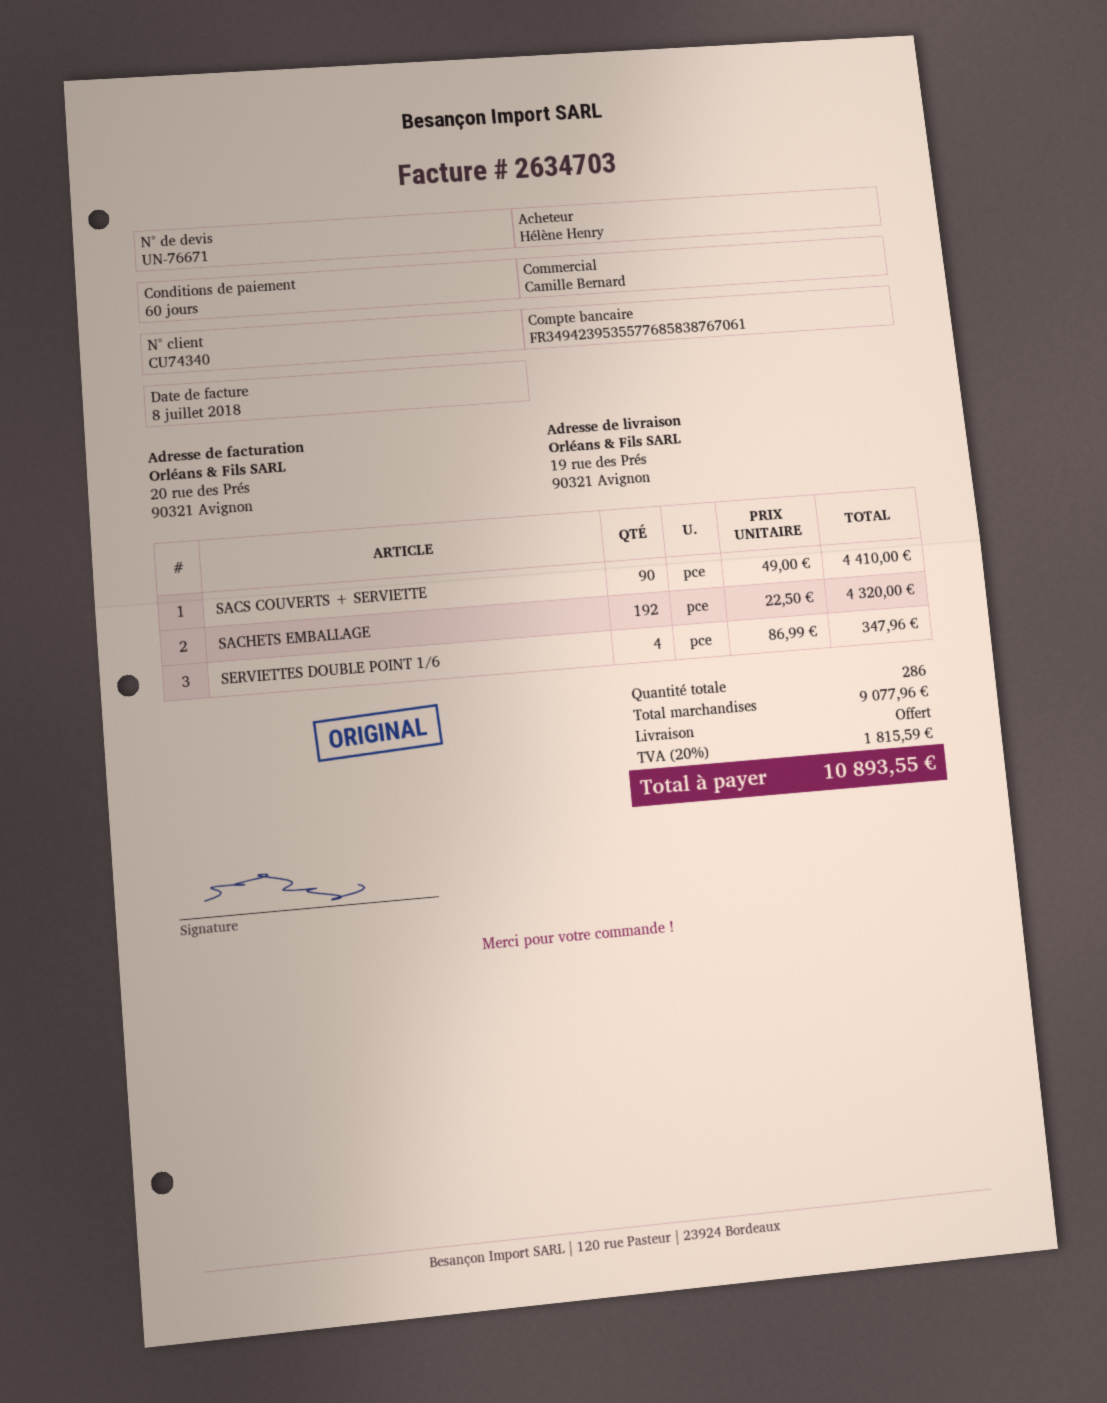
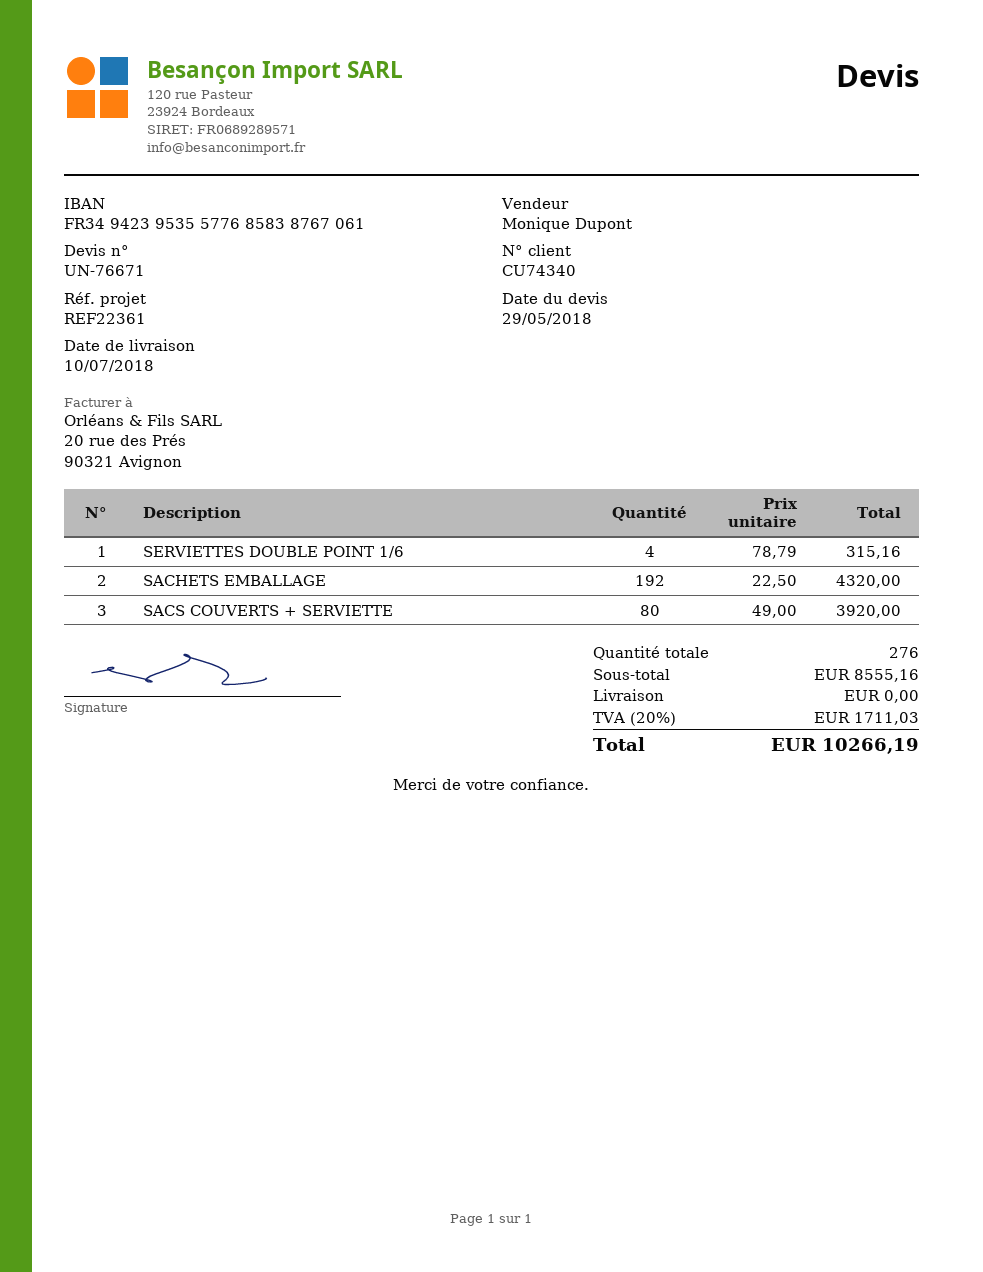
sales rep: Camille Bernard -> Monique Dupont
SACS COUVERTS + SERVIETTE: 90 x 49.00 = 4410.00 -> 80 x 49.00 = 3920.00
SERVIETTES DOUBLE POINT 1/6: 4 x 86.99 = 347.96 -> 4 x 78.79 = 315.16
total quantity: 286 -> 276
subtotal: 9077.96 -> 8555.16
tax: 20% = 1815.59 -> 20% = 1711.03
total: 10893.55 -> 10266.19

